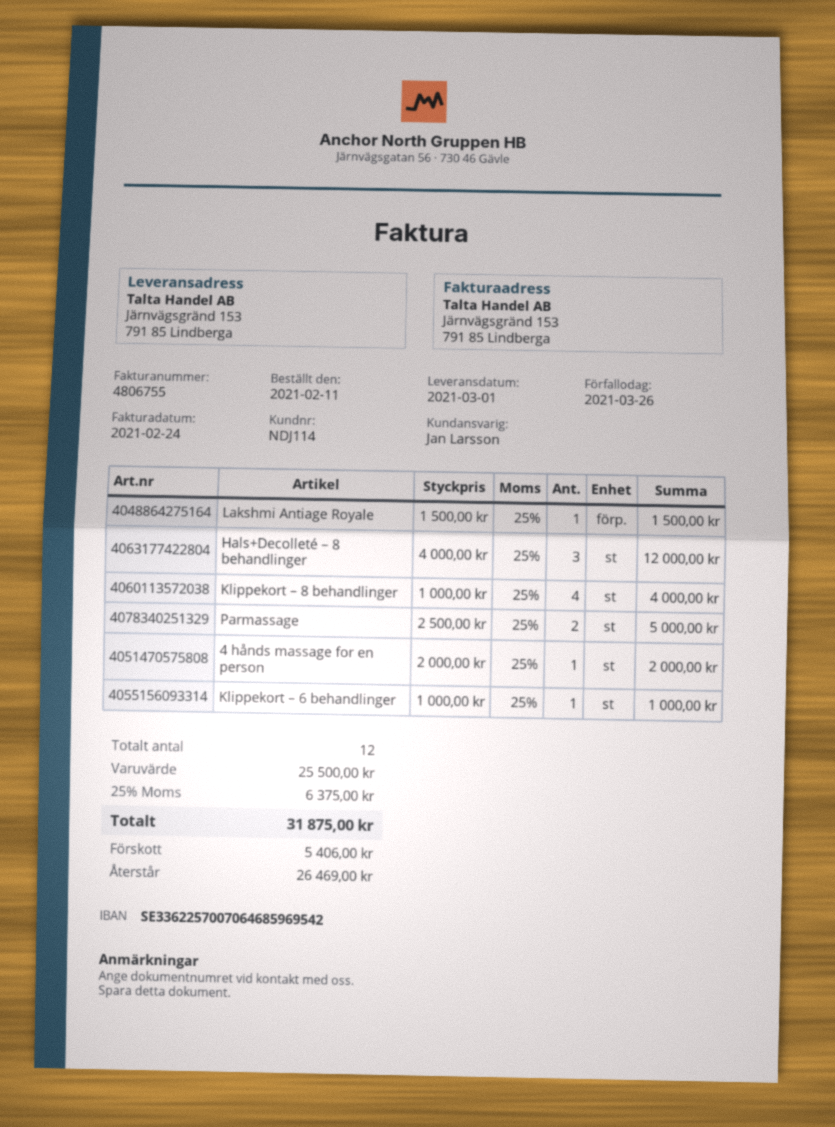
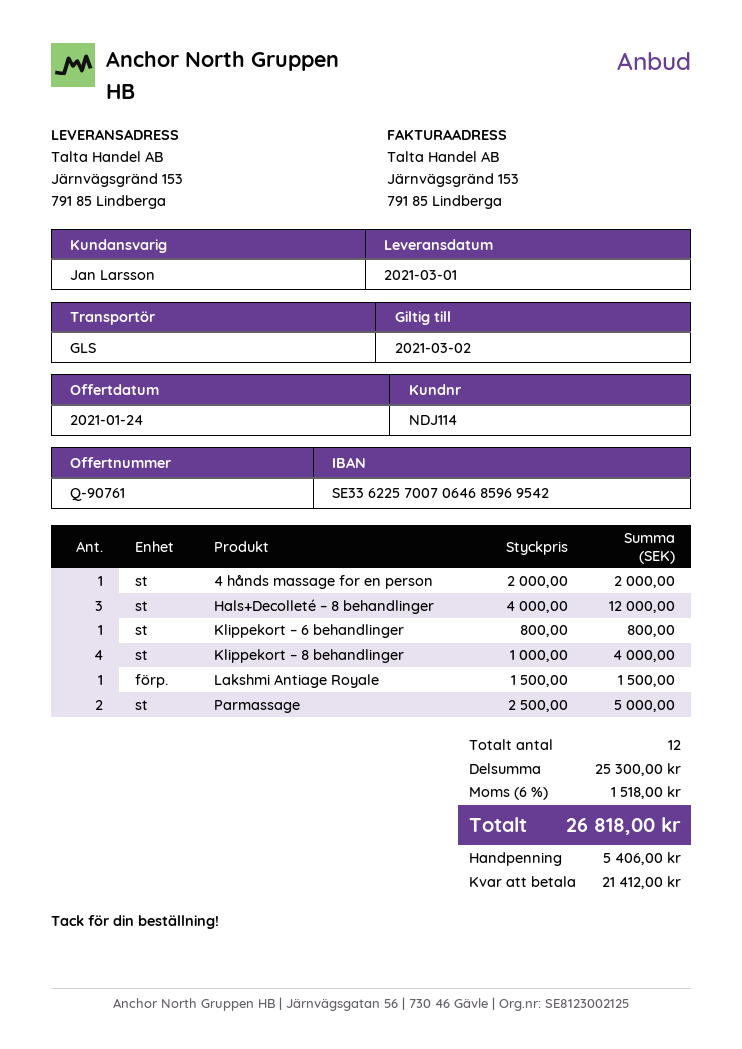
Klippekort – 6 behandlinger: 1 x 1000.00 = 1000.00 -> 1 x 800.00 = 800.00
subtotal: 25500.00 -> 25300.00
tax: 25% = 6375.00 -> 6% = 1518.00
total: 31875.00 -> 26818.00
balance: 26469.00 -> 21412.00

